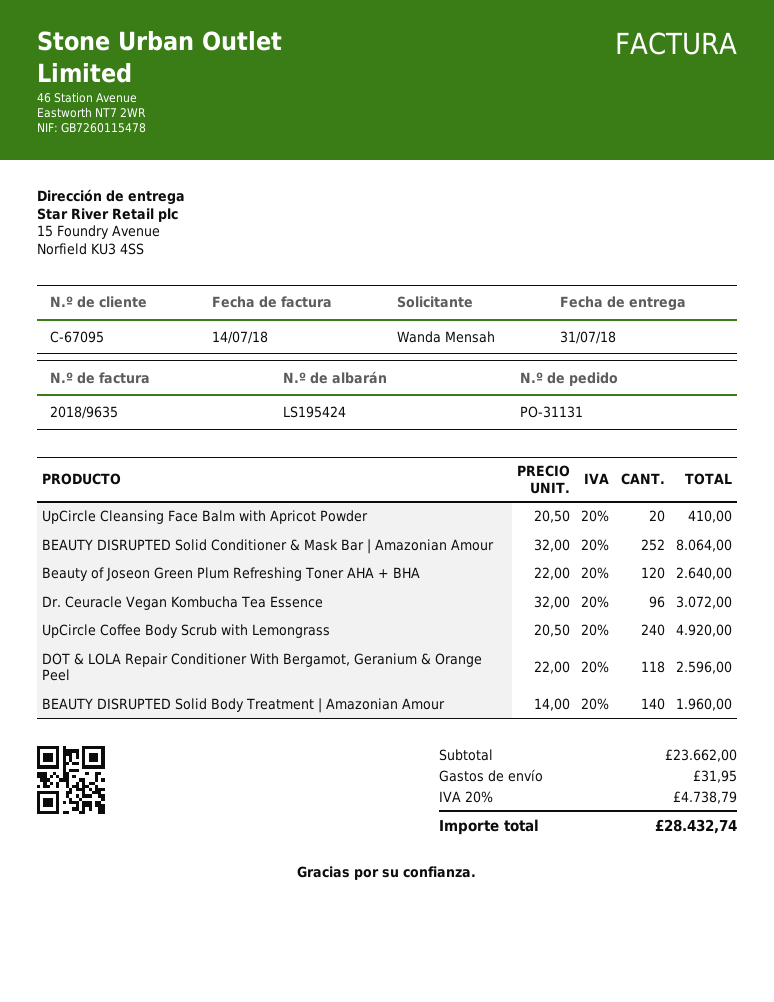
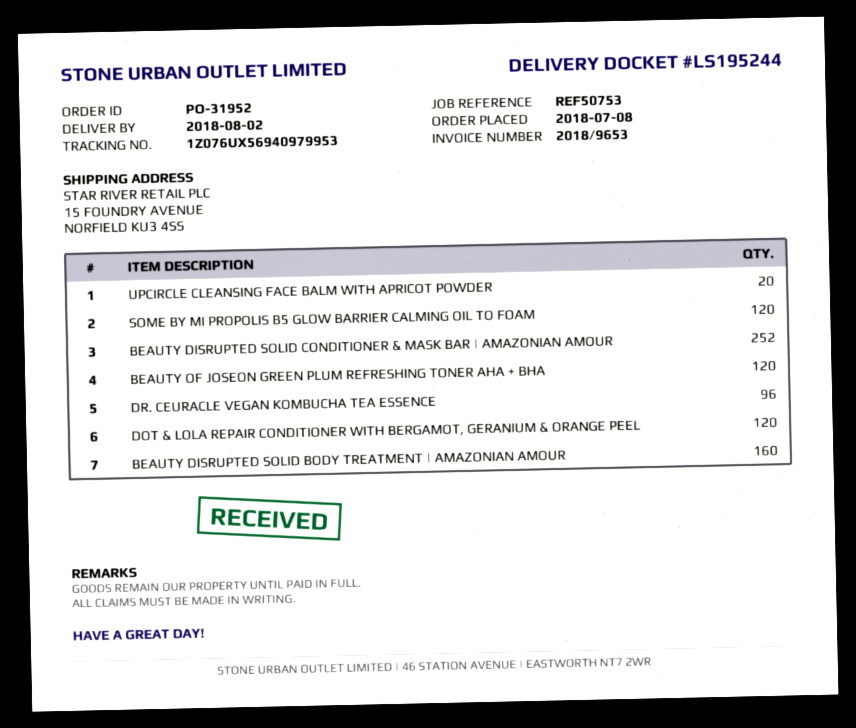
order number: PO-31131 -> PO-31952
delivery note number: LS195424 -> LS195244
delivery date: 2018-07-31 -> 2018-08-02
invoice number: 2018/9635 -> 2018/9653
UpCircle Coffee Body Scrub with Lemongrass: 240 -> none
DOT & LOLA Repair Conditioner With Bergamot, Geranium & Orange Peel: 118 -> 120
BEAUTY DISRUPTED Solid Body Treatment | Amazonian Amour: 140 -> 160
SOME BY MI PROPOLIS B5 GLOW BARRIER CALMING OIL TO FOAM: none -> 120

